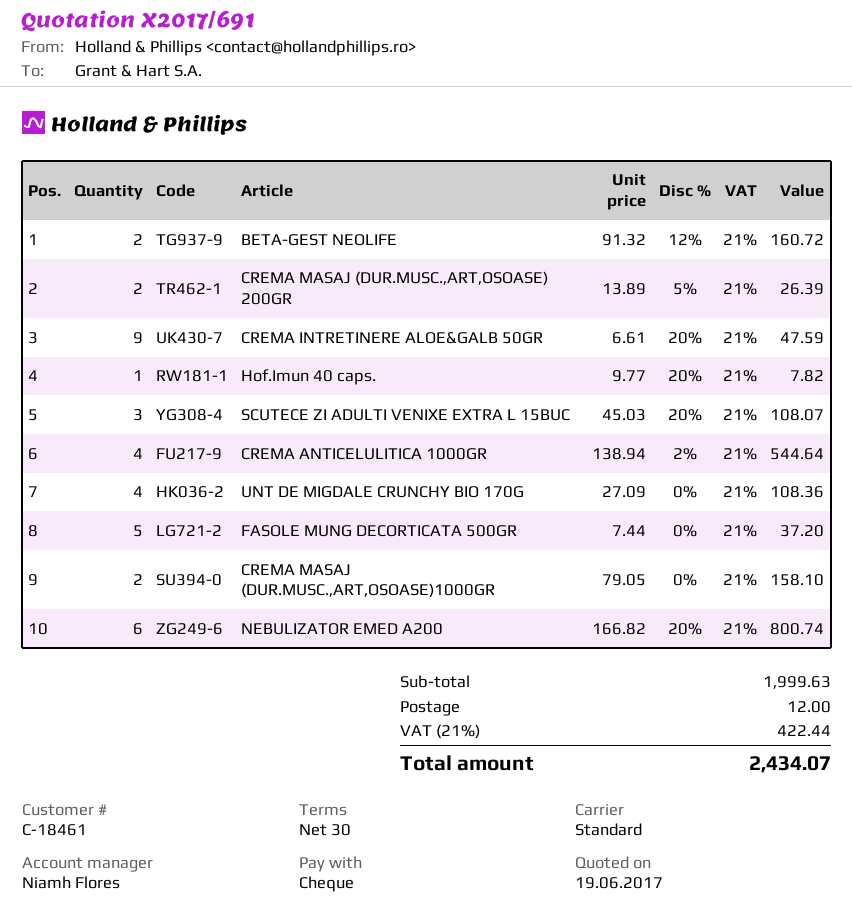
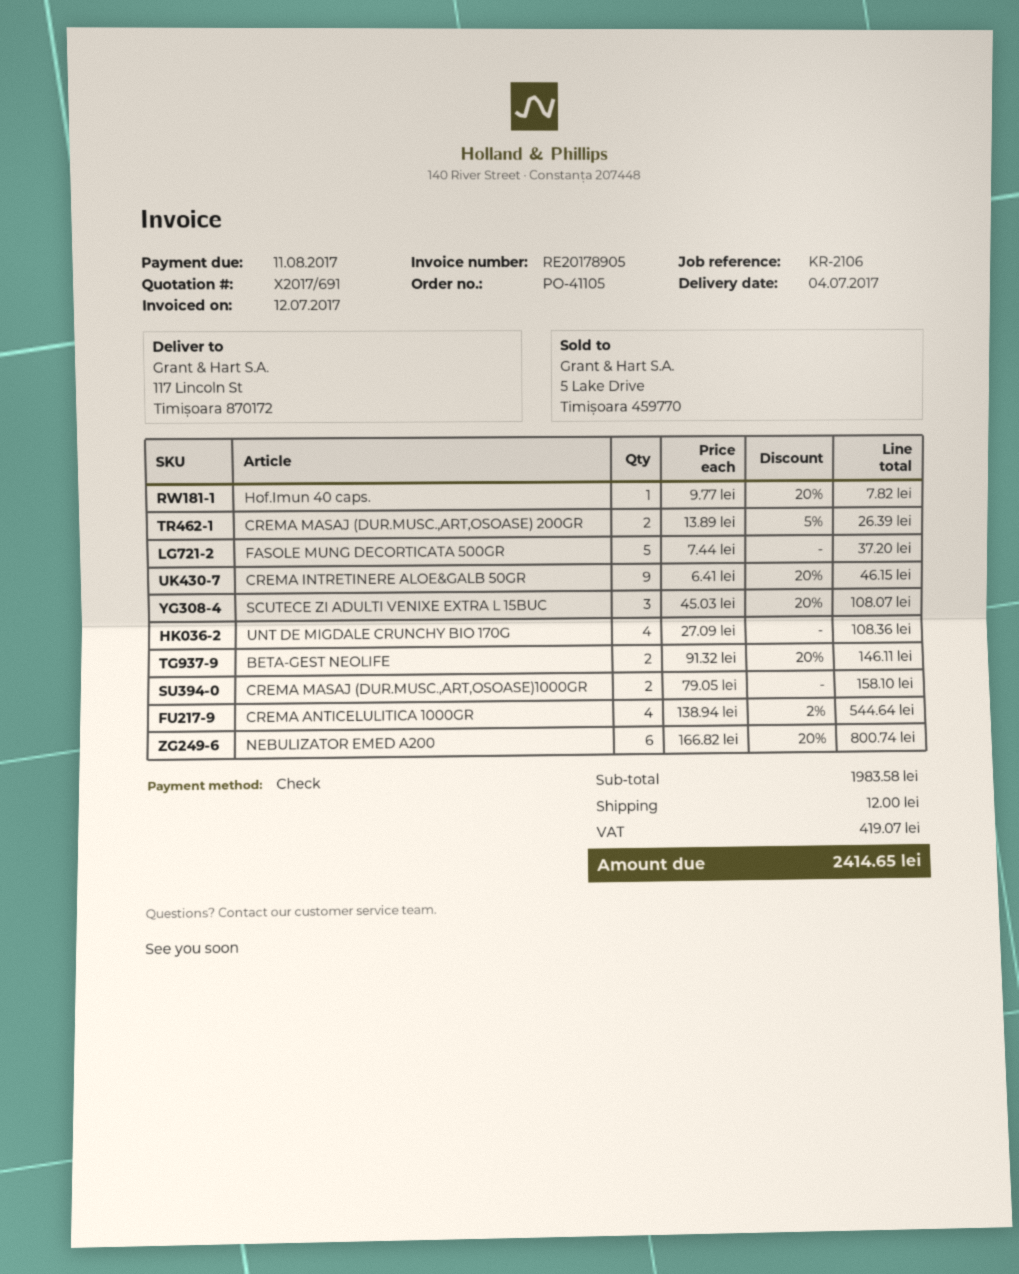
BETA-GEST NEOLIFE: 2 x 91.32 - 12% = 160.72 -> 2 x 91.32 - 20% = 146.11
CREMA INTRETINERE ALOE&GALB 50GR: 9 x 6.61 - 20% = 47.59 -> 9 x 6.41 - 20% = 46.15
subtotal: 1999.63 -> 1983.58
tax: 422.44 -> 419.07
total: 2434.07 -> 2414.65

